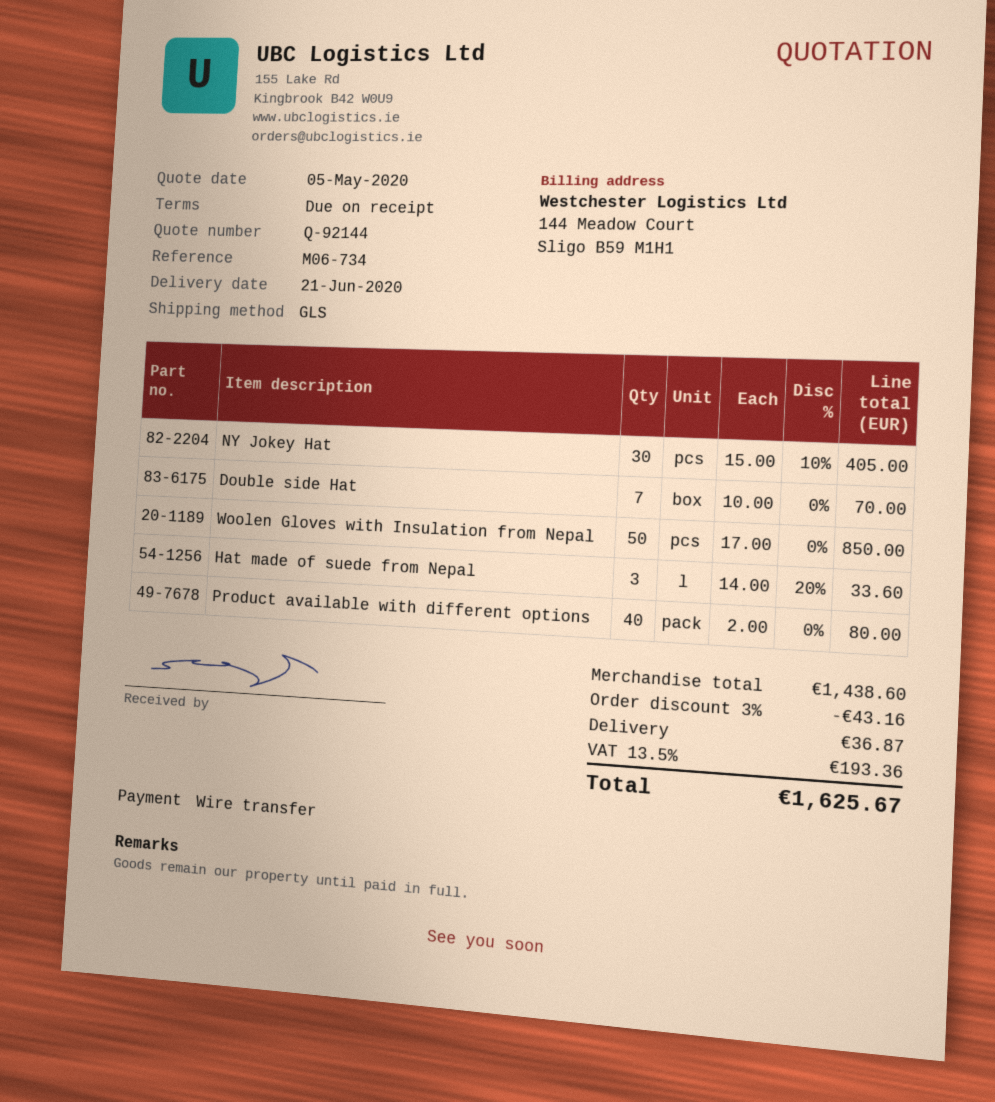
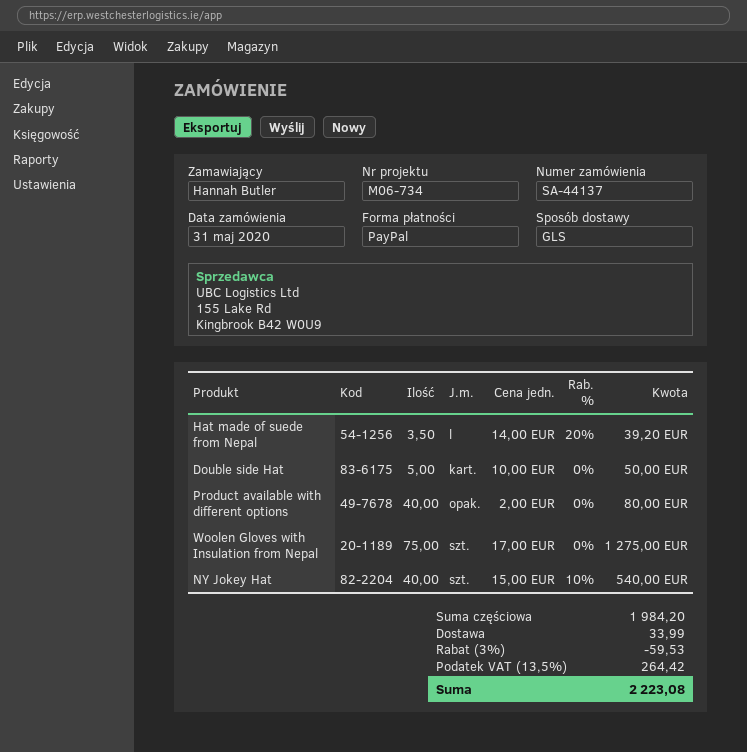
payment method: bank transfer -> PayPal
NY Jokey Hat: 30 x 15.00 - 10% = 405.00 -> 40 x 15.00 - 10% = 540.00
Double side Hat: 7 x 10.00 = 70.00 -> 5 x 10.00 = 50.00
Woolen Gloves with Insulation from Nepal: 50 x 17.00 = 850.00 -> 75 x 17.00 = 1275.00
Hat made of suede from Nepal: 3 x 14.00 - 20% = 33.60 -> 3.5 x 14.00 - 20% = 39.20
subtotal: 1438.60 -> 1984.20
discount: 3% = 43.16 -> 3% = 59.53
shipping: 36.87 -> 33.99
tax: 13.5% = 193.36 -> 13.5% = 264.42
total: 1625.67 -> 2223.08

